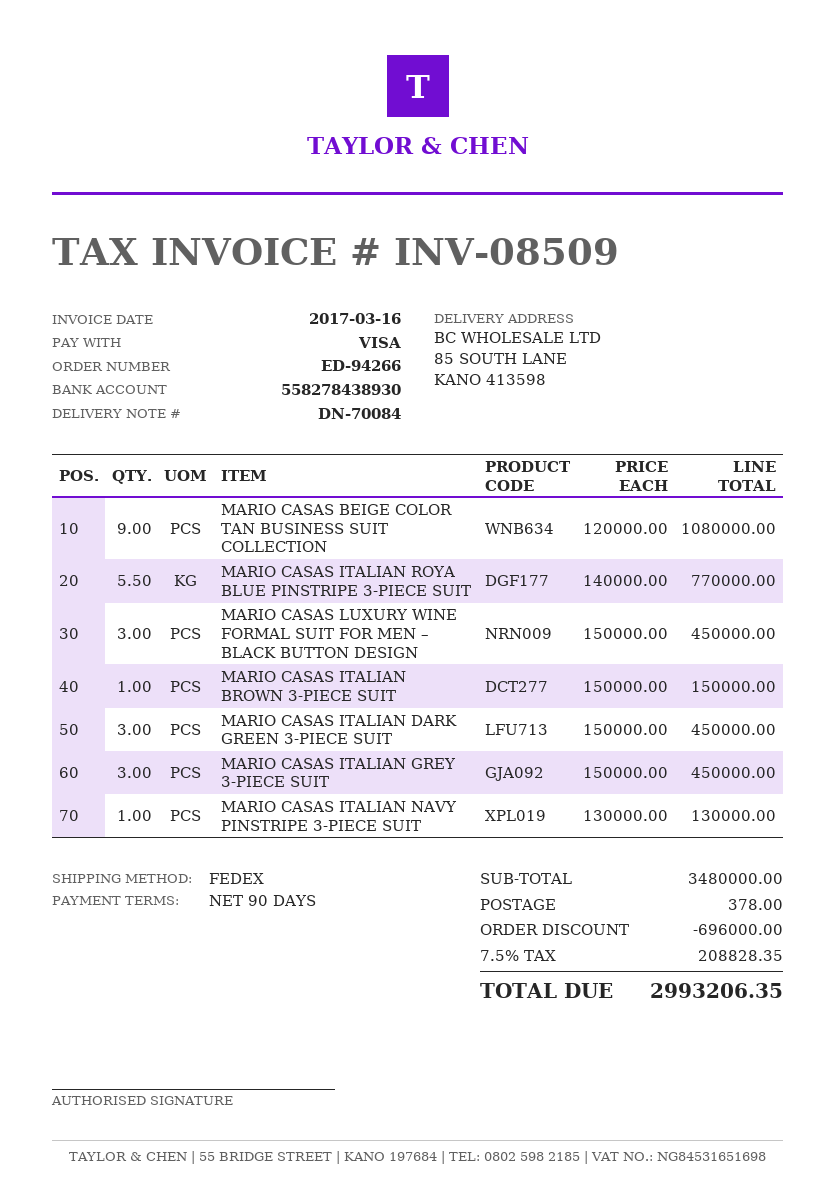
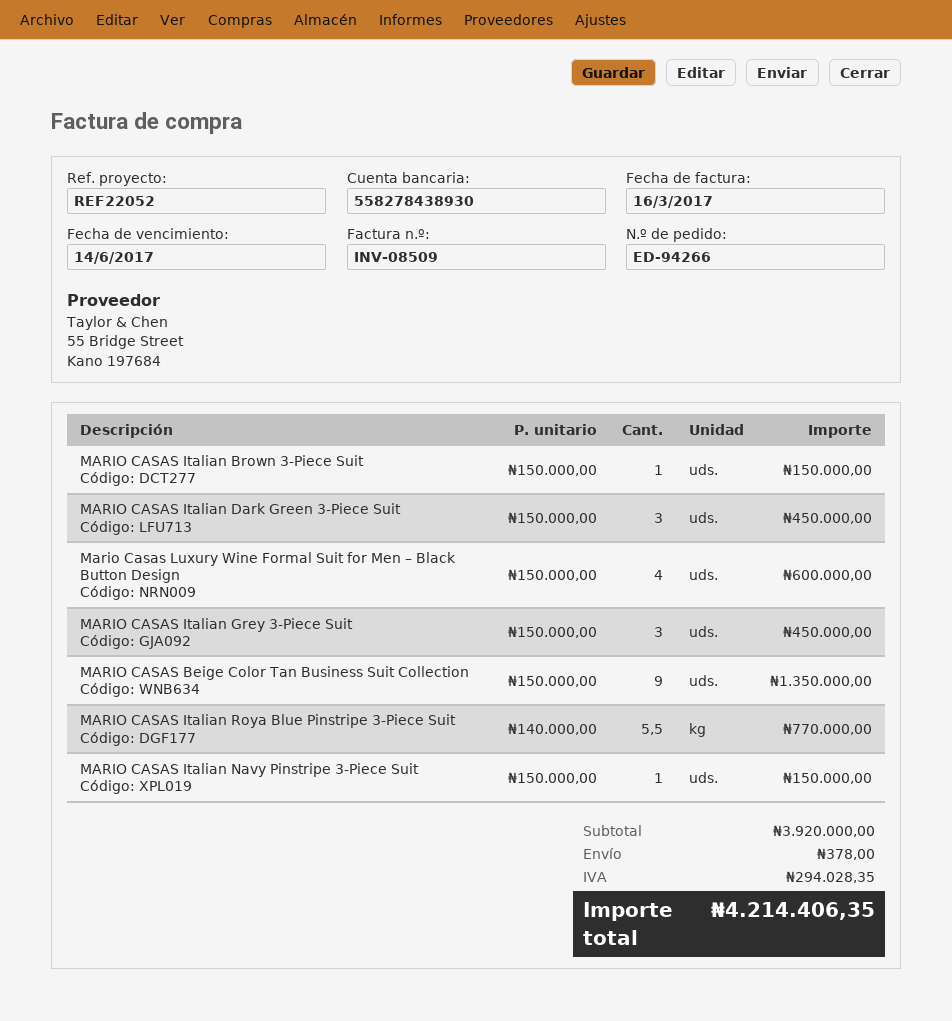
MARIO CASAS BEIGE COLOR TAN BUSINESS SUIT COLLECTION: 9 x 120000.00 = 1080000.00 -> 9 x 150000.00 = 1350000.00
MARIO CASAS LUXURY WINE FORMAL SUIT FOR MEN – BLACK BUTTON DESIGN: 3 x 150000.00 = 450000.00 -> 4 x 150000.00 = 600000.00
MARIO CASAS ITALIAN NAVY PINSTRIPE 3-PIECE SUIT: 1 x 130000.00 = 130000.00 -> 1 x 150000.00 = 150000.00
subtotal: 3480000.00 -> 3920000.00
discount: 696000.00 -> none
tax: 208828.35 -> 294028.35
total: 2993206.35 -> 4214406.35

